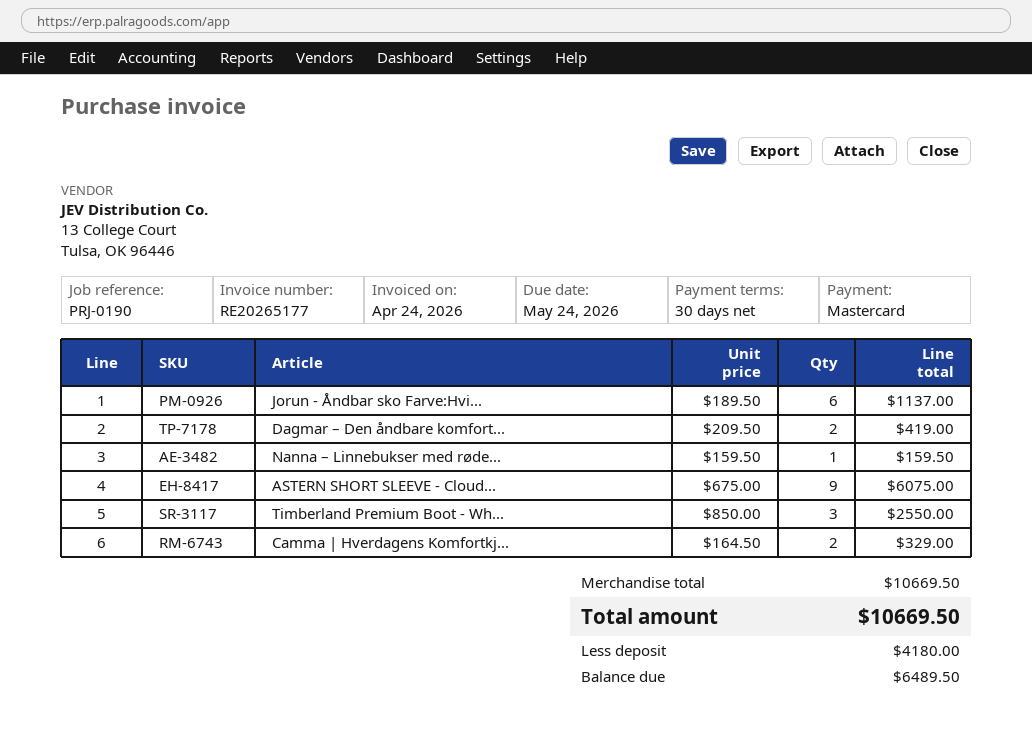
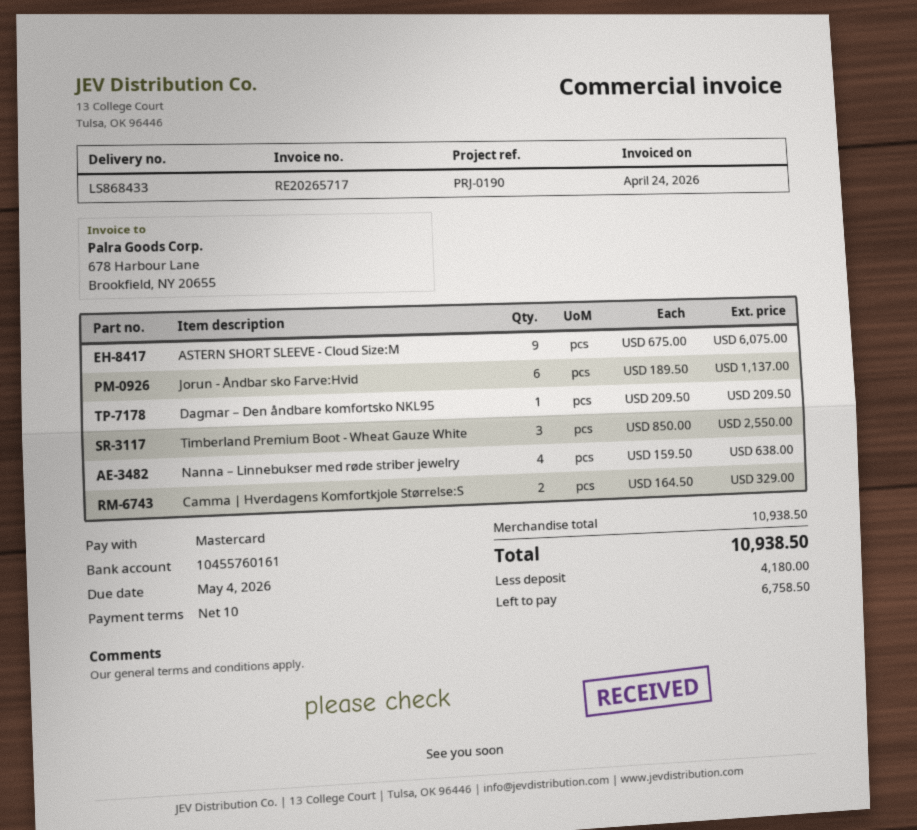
invoice number: RE20265177 -> RE20265717
payment terms: 30 days -> 10 days
due date: 2026-05-24 -> 2026-05-04
Dagmar – Den åndbare komfort...: 2 x 209.50 = 419.00 -> 1 x 209.50 = 209.50
Nanna – Linnebukser med røde...: 1 x 159.50 = 159.50 -> 4 x 159.50 = 638.00
subtotal: 10669.50 -> 10938.50
total: 10669.50 -> 10938.50
balance: 6489.50 -> 6758.50

